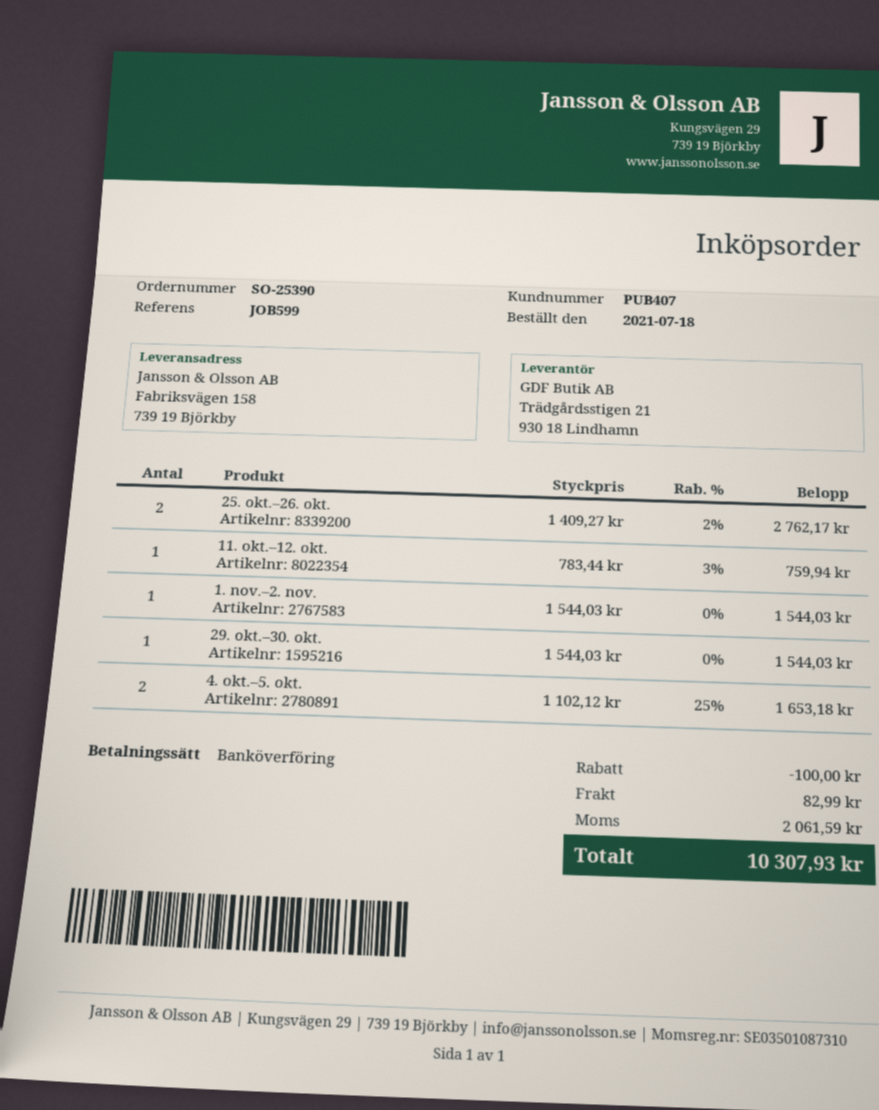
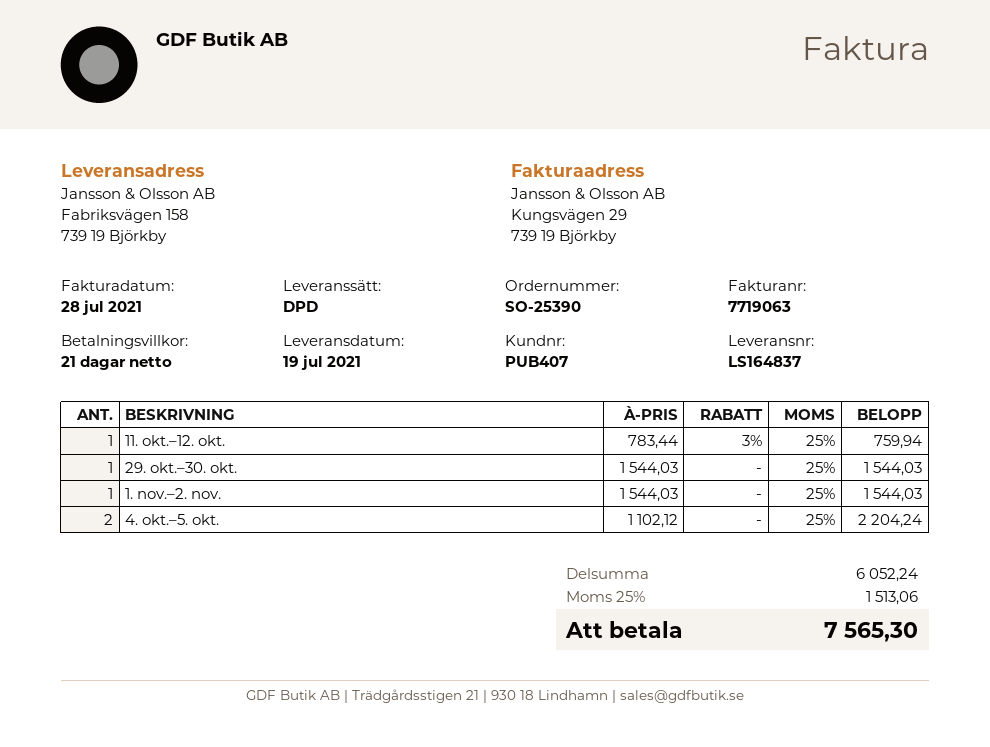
25. okt.–26. okt.: 2 x 1409.27 - 2% = 2762.17 -> none
4. okt.–5. okt.: 2 x 1102.12 - 25% = 1653.18 -> 2 x 1102.12 = 2204.24
discount: 100.00 -> none
shipping: 82.99 -> none
tax: 2061.59 -> 1513.06
total: 10307.93 -> 7565.30

